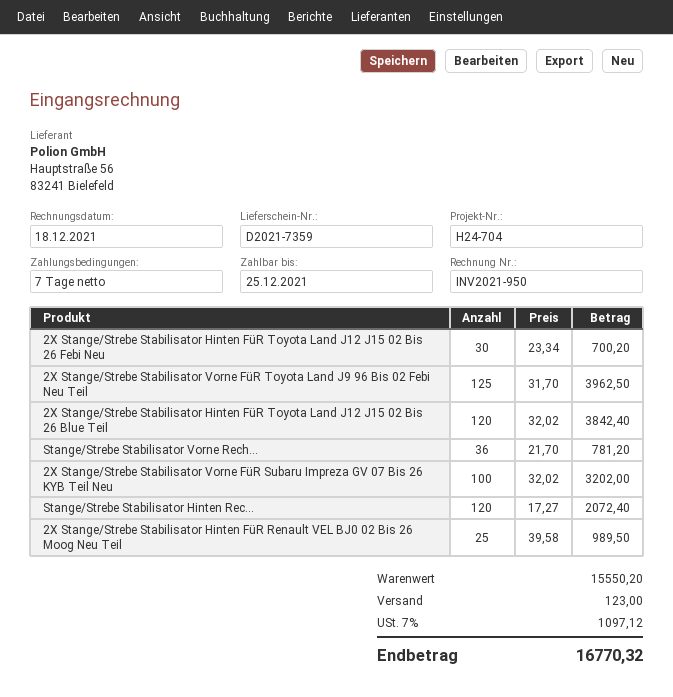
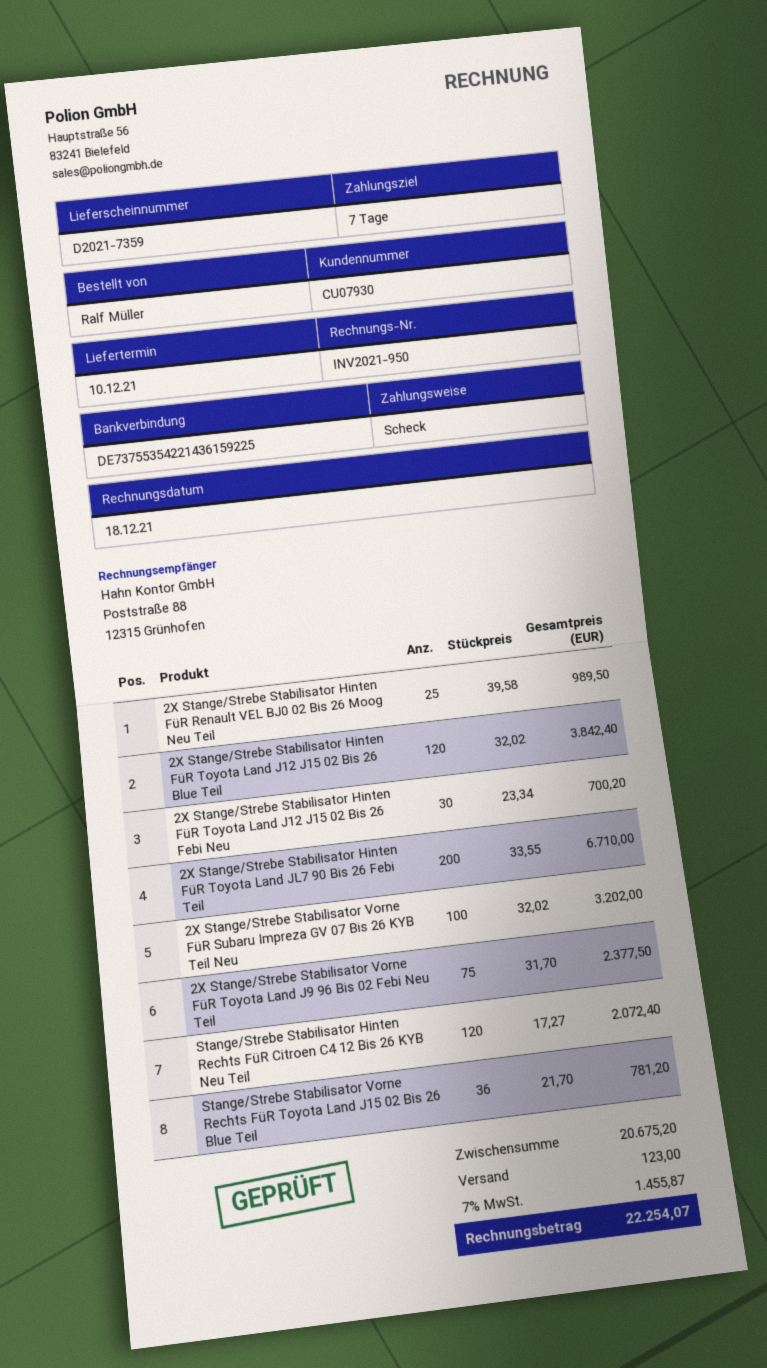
2X Stange/Strebe Stabilisator Vorne FüR Toyota Land J9 96 Bis 02 Febi Neu Teil: 125 x 31.70 = 3962.50 -> 75 x 31.70 = 2377.50
2X Stange/Strebe Stabilisator Hinten FüR Toyota Land JL7 90 Bis 26 Febi Teil: none -> 200 x 33.55 = 6710.00
subtotal: 15550.20 -> 20675.20
tax: 7% = 1097.12 -> 7% = 1455.87
total: 16770.32 -> 22254.07

